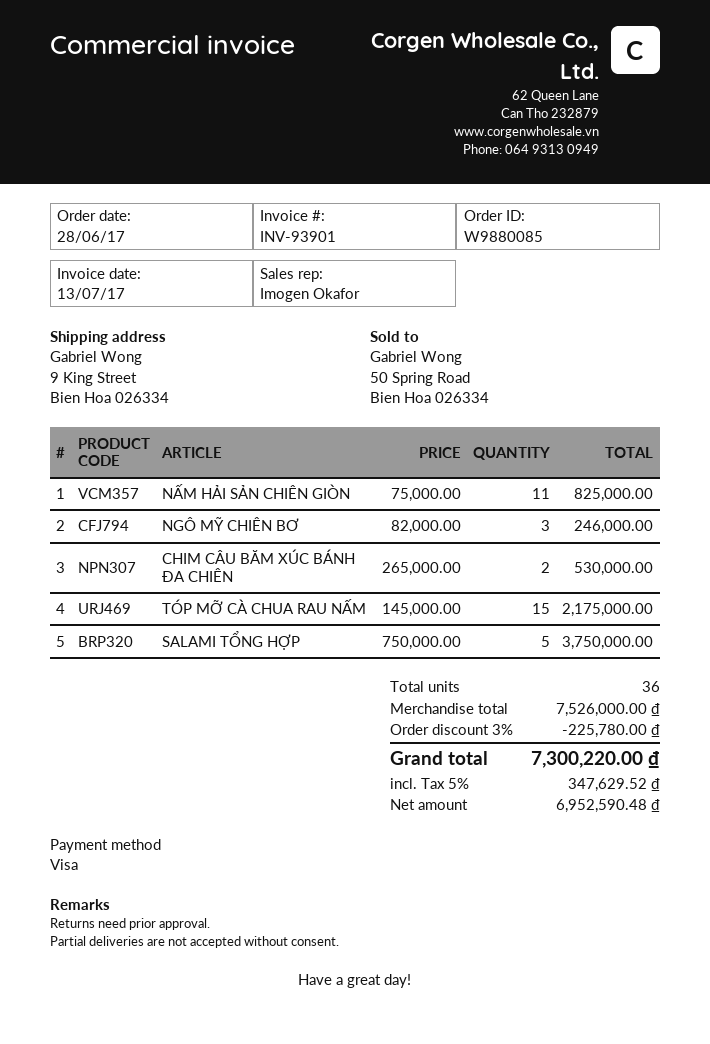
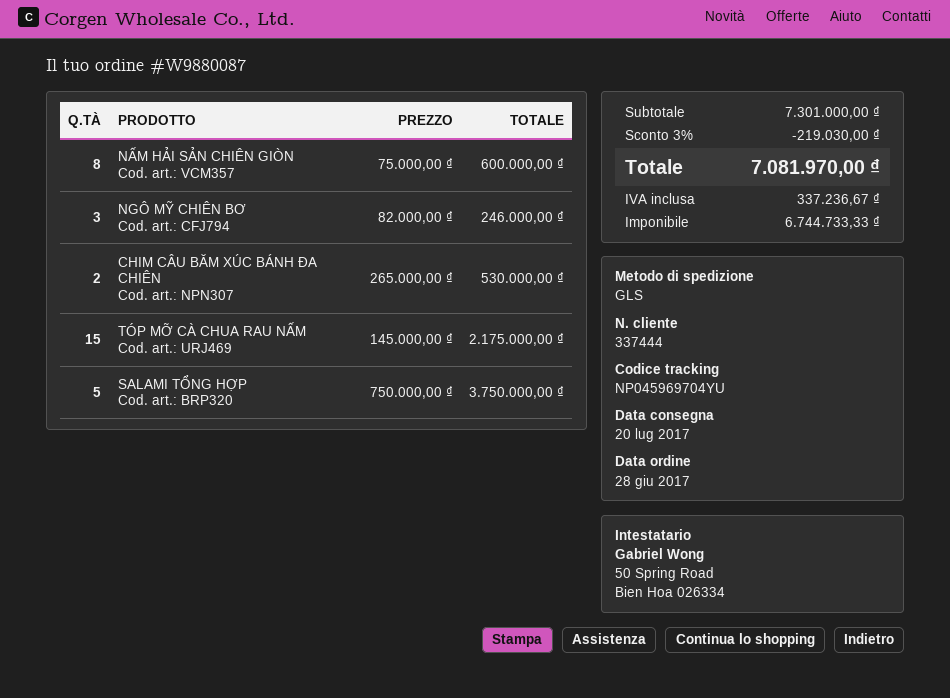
order number: W9880085 -> W9880087
NẤM HẢI SẢN CHIÊN GIÒN: 11 x 75000.00 = 825000.00 -> 8 x 75000.00 = 600000.00
subtotal: 7526000.00 -> 7301000.00
discount: 3% = 225780.00 -> 3% = 219030.00
net: 6952590.48 -> 6744733.33
tax: 347629.52 -> 337236.67
total: 7300220.00 -> 7081970.00

